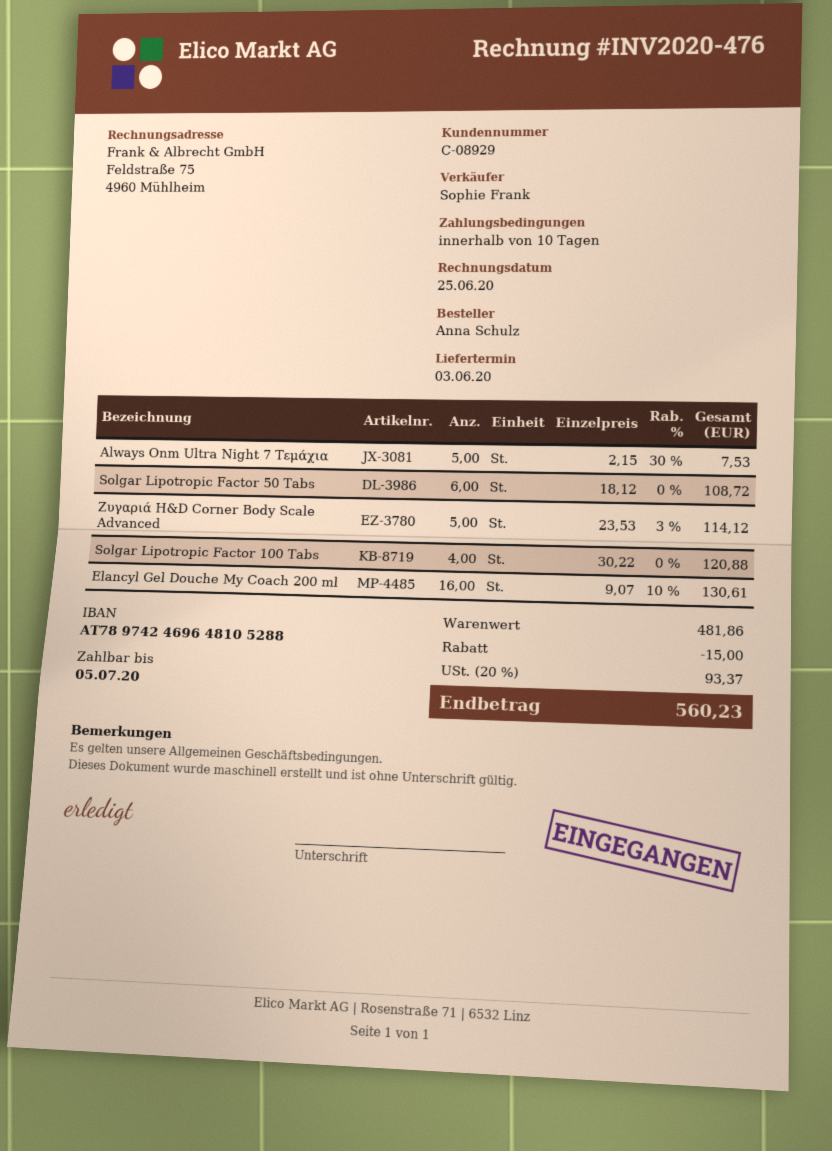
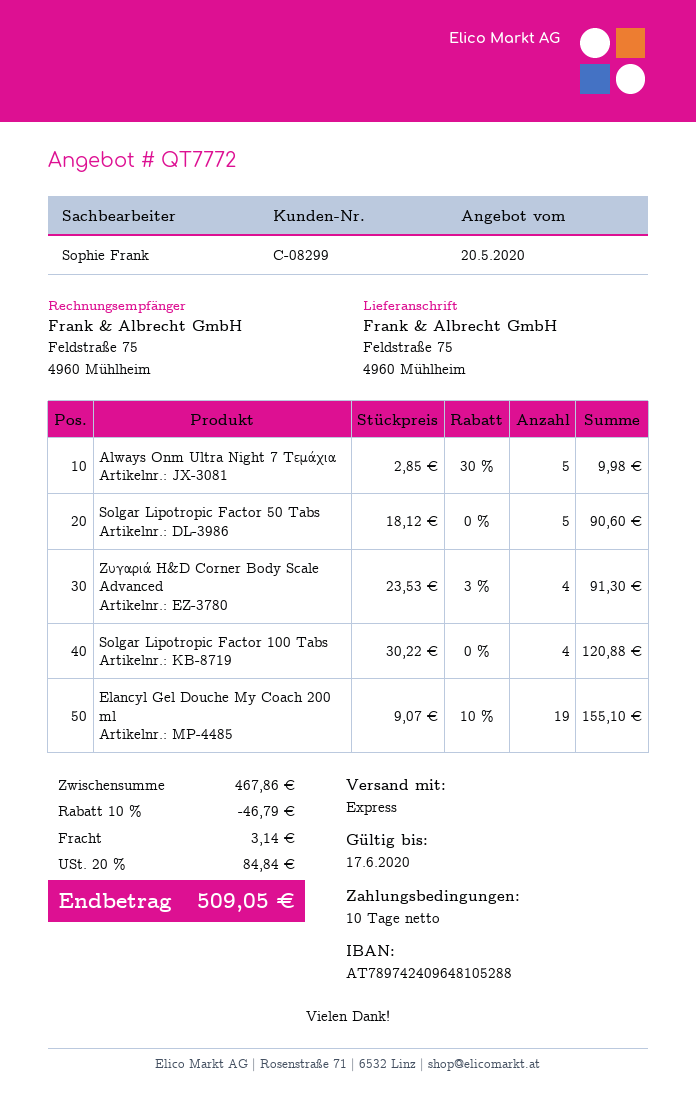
customer number: C-08929 -> C-08299
bank account: AT789742469648105288 -> AT789742409648105288
Always Onm Ultra Night 7 Τεμάχια: 5 x 2.15 - 30% = 7.53 -> 5 x 2.85 - 30% = 9.98
Solgar Lipotropic Factor 50 Tabs: 6 x 18.12 = 108.72 -> 5 x 18.12 = 90.60
Ζυγαριά H&D Corner Body Scale Advanced: 5 x 23.53 - 3% = 114.12 -> 4 x 23.53 - 3% = 91.30
Elancyl Gel Douche My Coach 200 ml: 16 x 9.07 - 10% = 130.61 -> 19 x 9.07 - 10% = 155.10
subtotal: 481.86 -> 467.86
discount: 15.00 -> 46.79
shipping: none -> 3.14
tax: 20% = 93.37 -> 20% = 84.84
total: 560.23 -> 509.05

